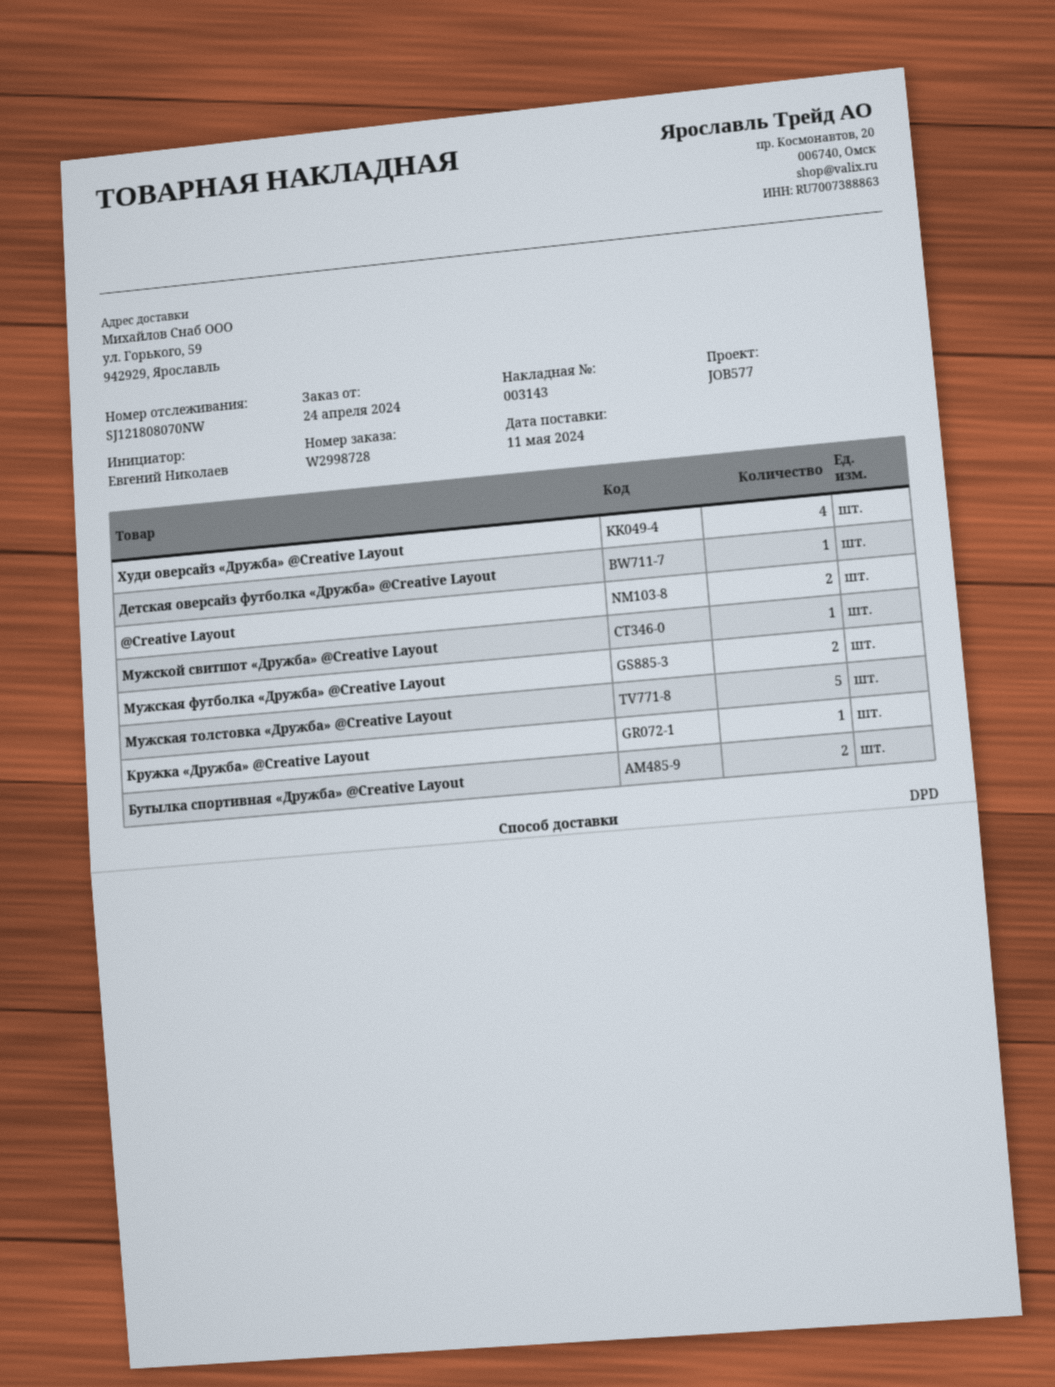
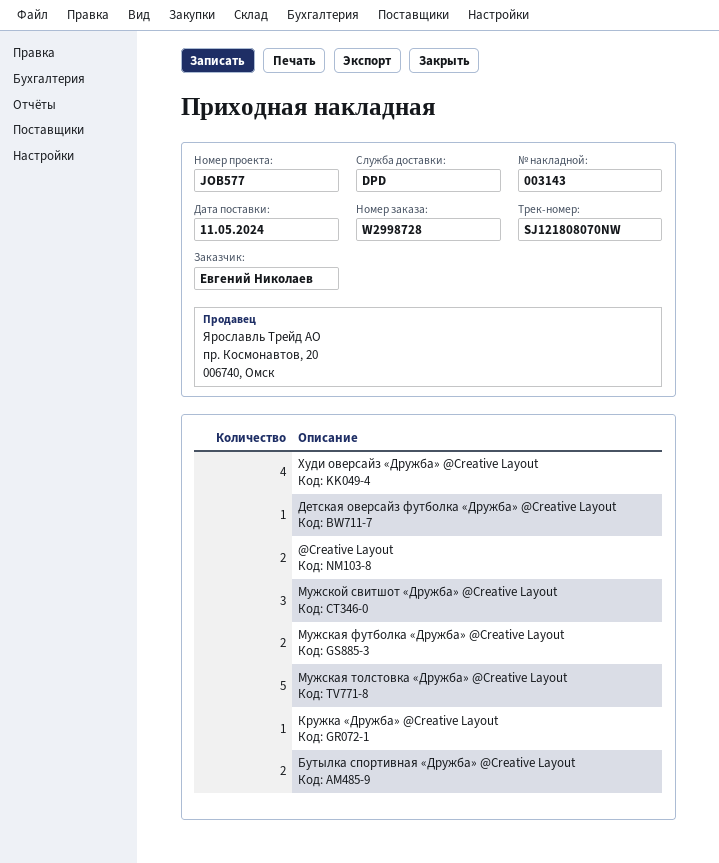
Мужской свитшот «Дружба» @Creative Layout: 1 -> 3

